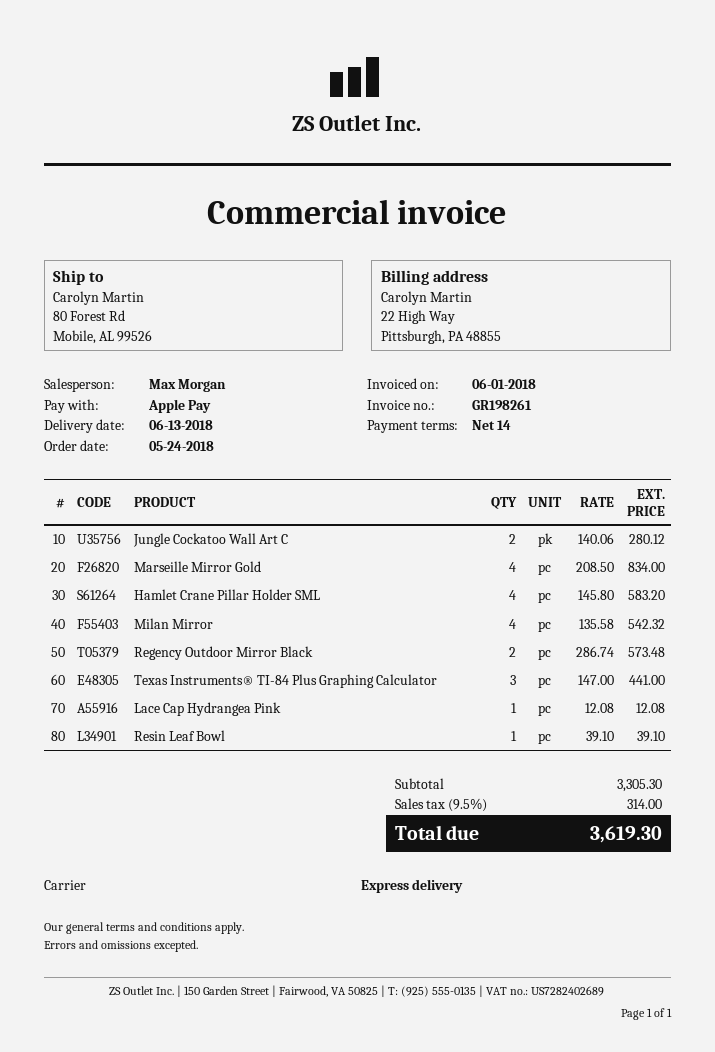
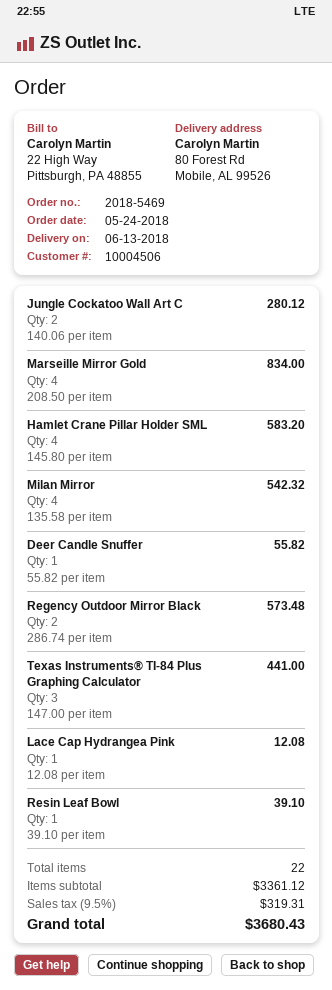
Deer Candle Snuffer: none -> 1 x 55.82 = 55.82
subtotal: 3305.30 -> 3361.12
tax: 9.5% = 314.00 -> 9.5% = 319.31
total: 3619.30 -> 3680.43

